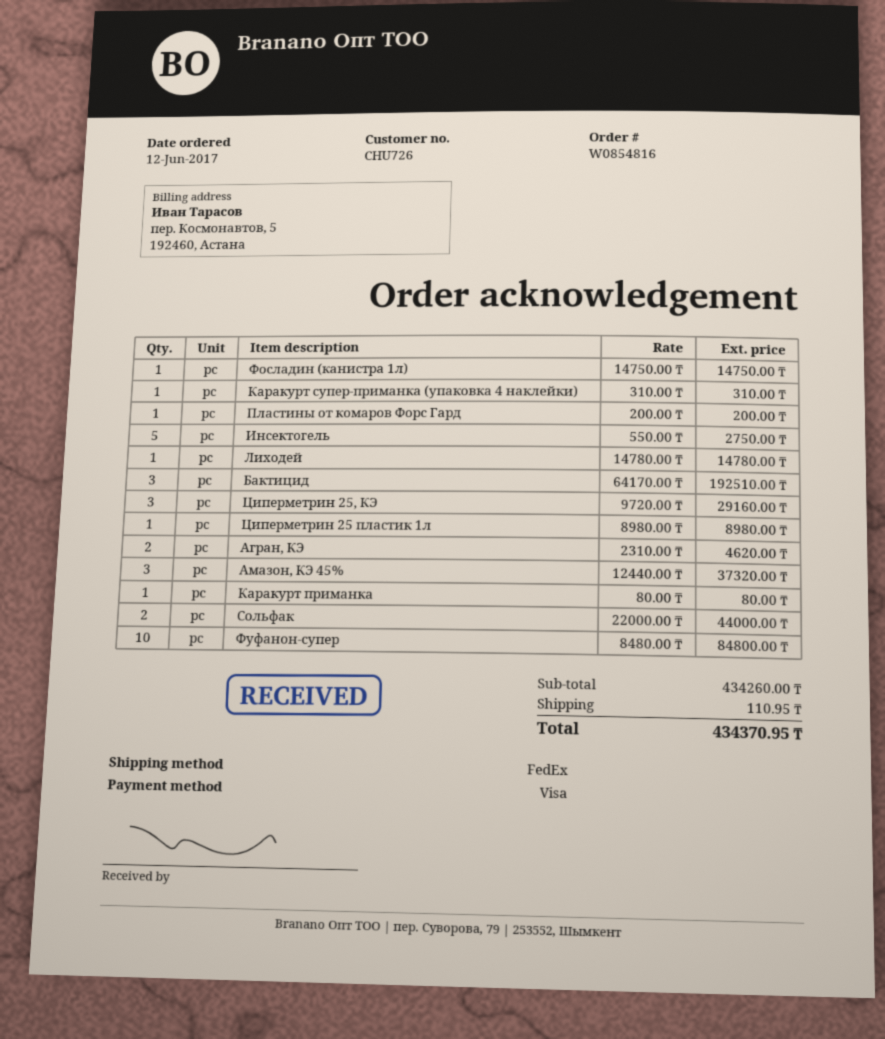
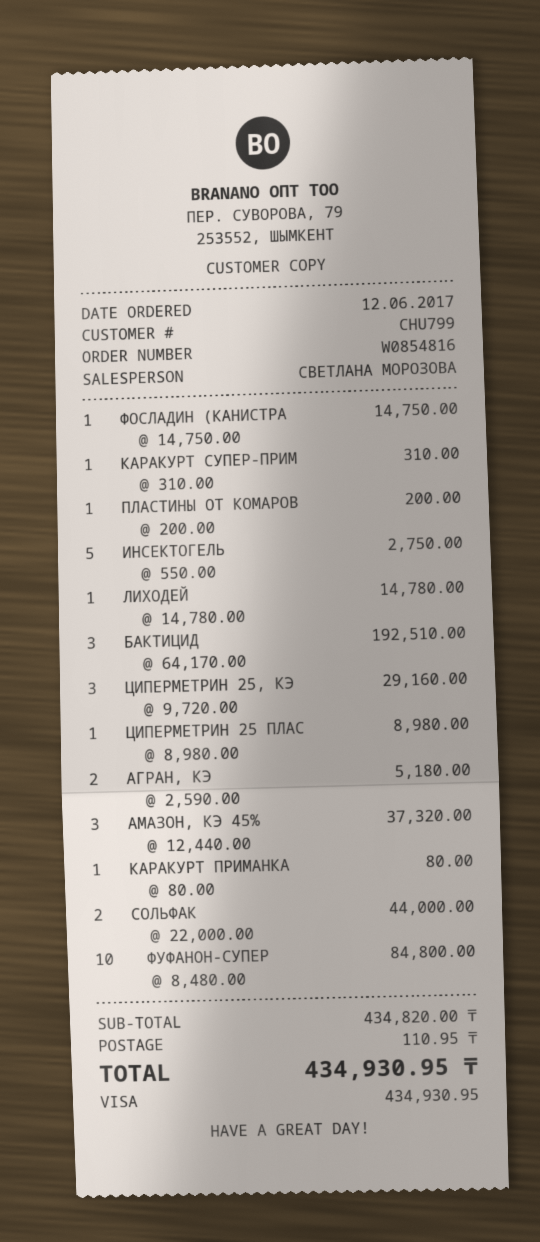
customer number: CHU726 -> CHU799
Агран, КЭ: 2 x 2310.00 = 4620.00 -> 2 x 2590.00 = 5180.00
subtotal: 434260.00 -> 434820.00
total: 434370.95 -> 434930.95

